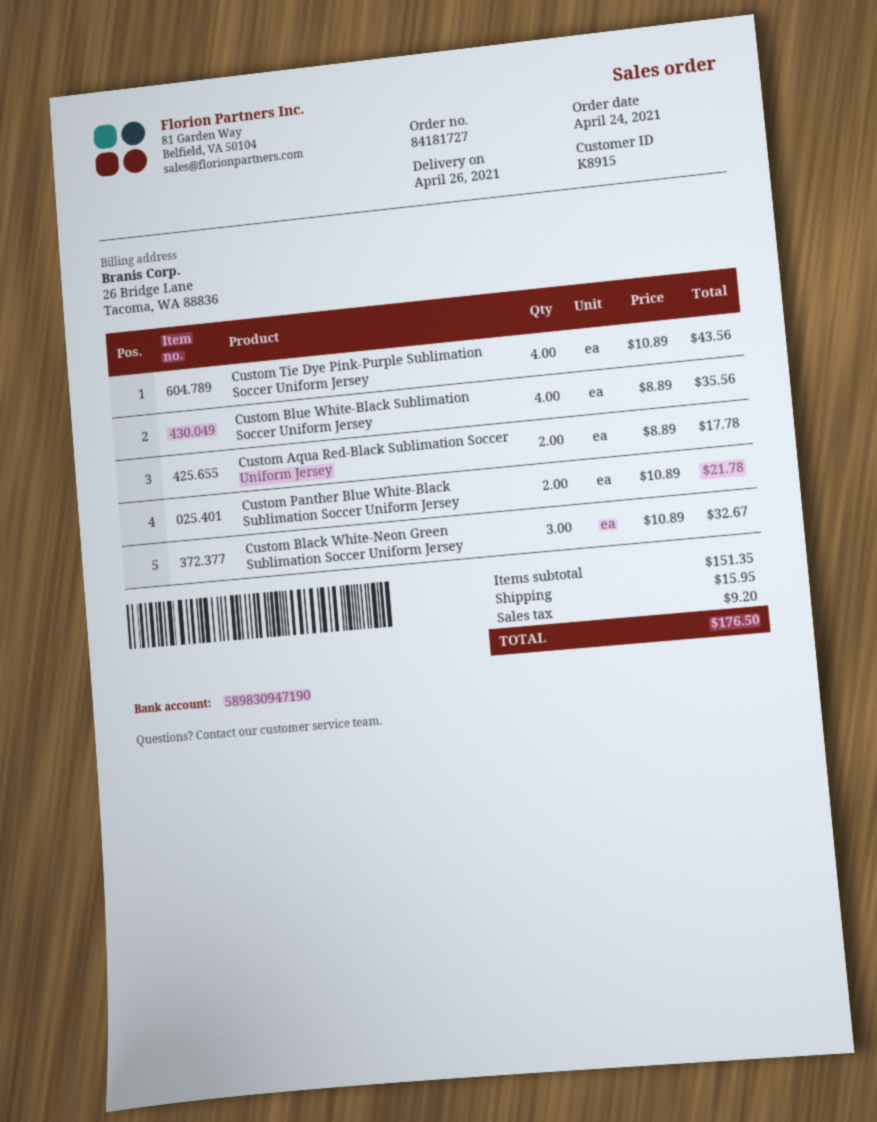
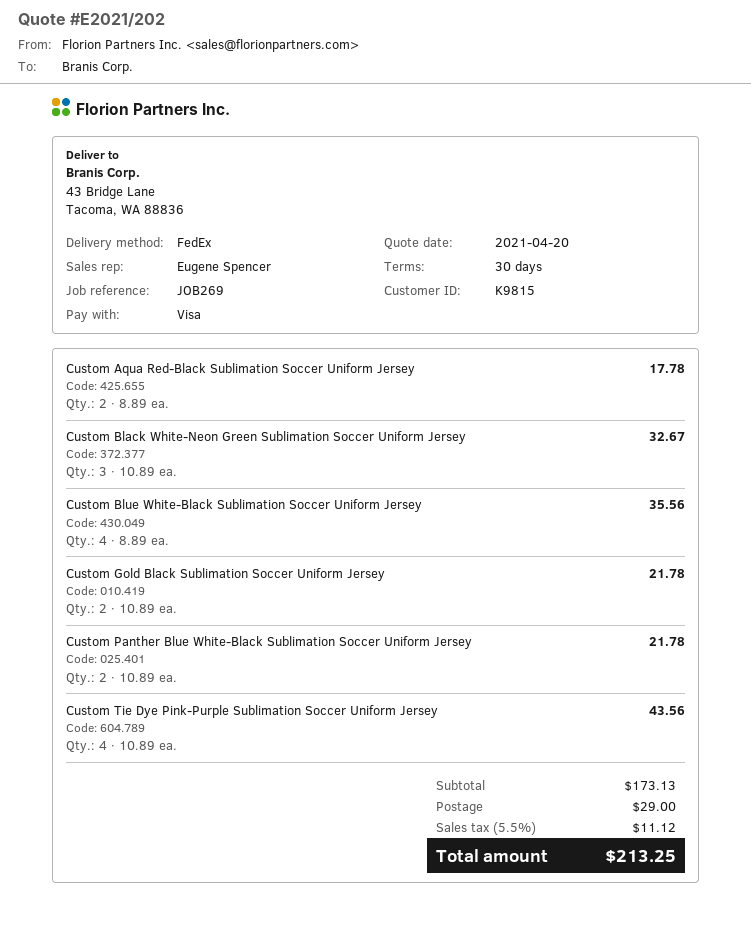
customer number: K8915 -> K9815
Custom Gold Black Sublimation Soccer Uniform Jersey: none -> 2 x 10.89 = 21.78
subtotal: 151.35 -> 173.13
shipping: 15.95 -> 29.00
tax: 9.20 -> 11.12
total: 176.50 -> 213.25

